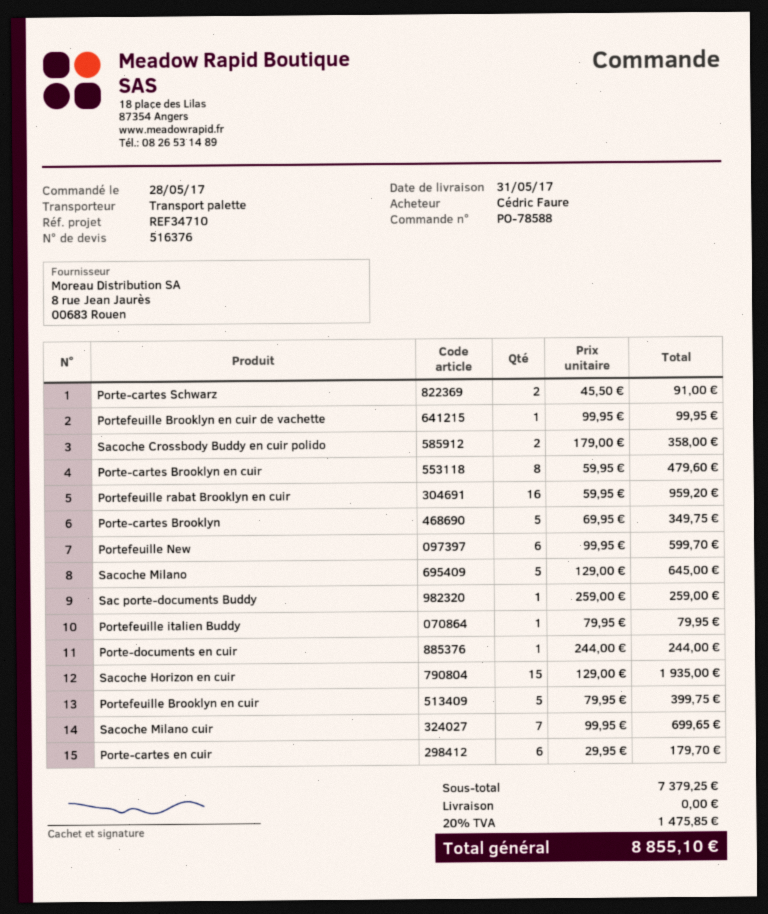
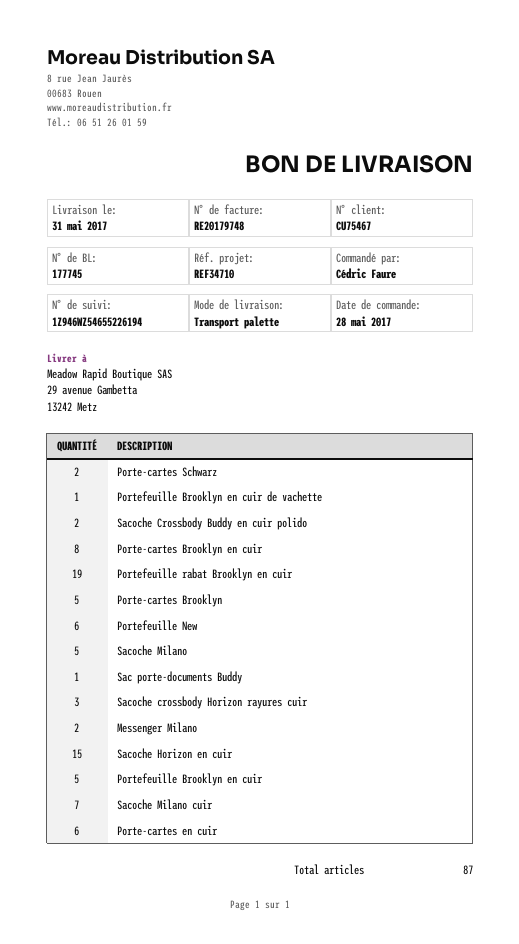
Portefeuille rabat Brooklyn en cuir: 16 -> 19
Portefeuille italien Buddy: 1 -> none
Porte-documents en cuir: 1 -> none
Sacoche crossbody Horizon rayures cuir: none -> 3
Messenger Milano: none -> 2

